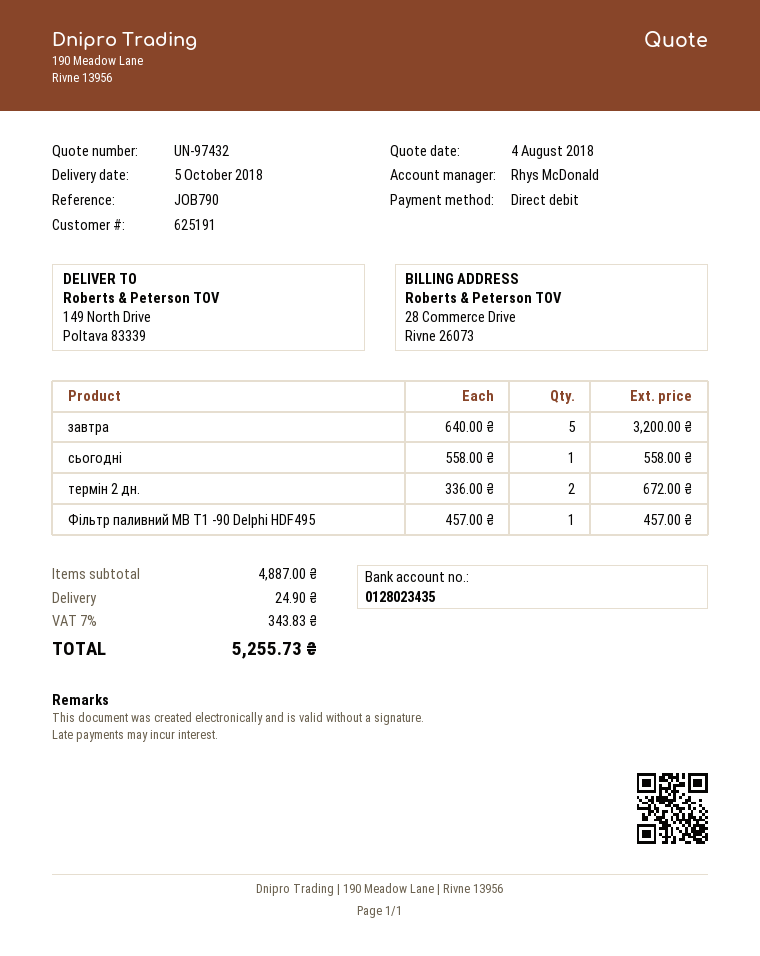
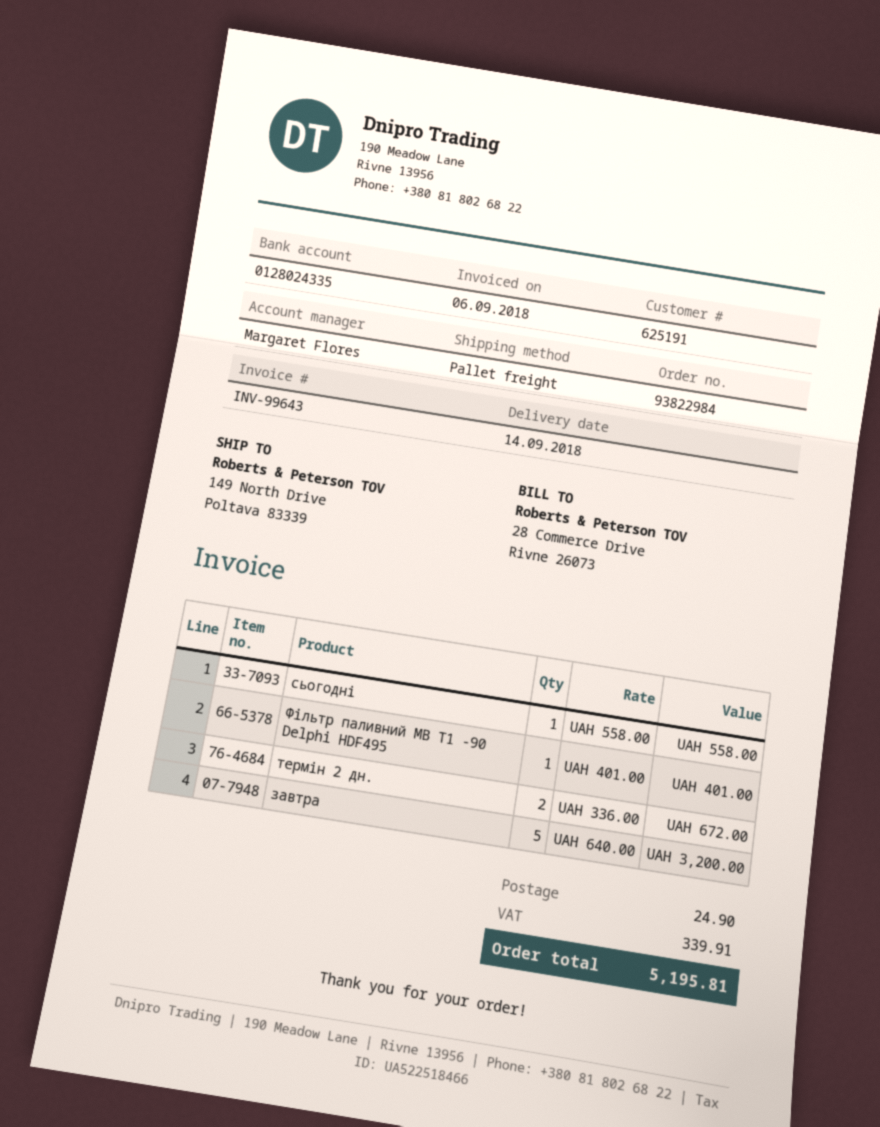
delivery date: 2018-10-05 -> 2018-09-14
sales rep: Rhys McDonald -> Margaret Flores
bank account: 0128023435 -> 0128024335
Фільтр паливний MB T1 -90 Delphi HDF495: 1 x 457.00 = 457.00 -> 1 x 401.00 = 401.00
tax: 343.83 -> 339.91
total: 5255.73 -> 5195.81

